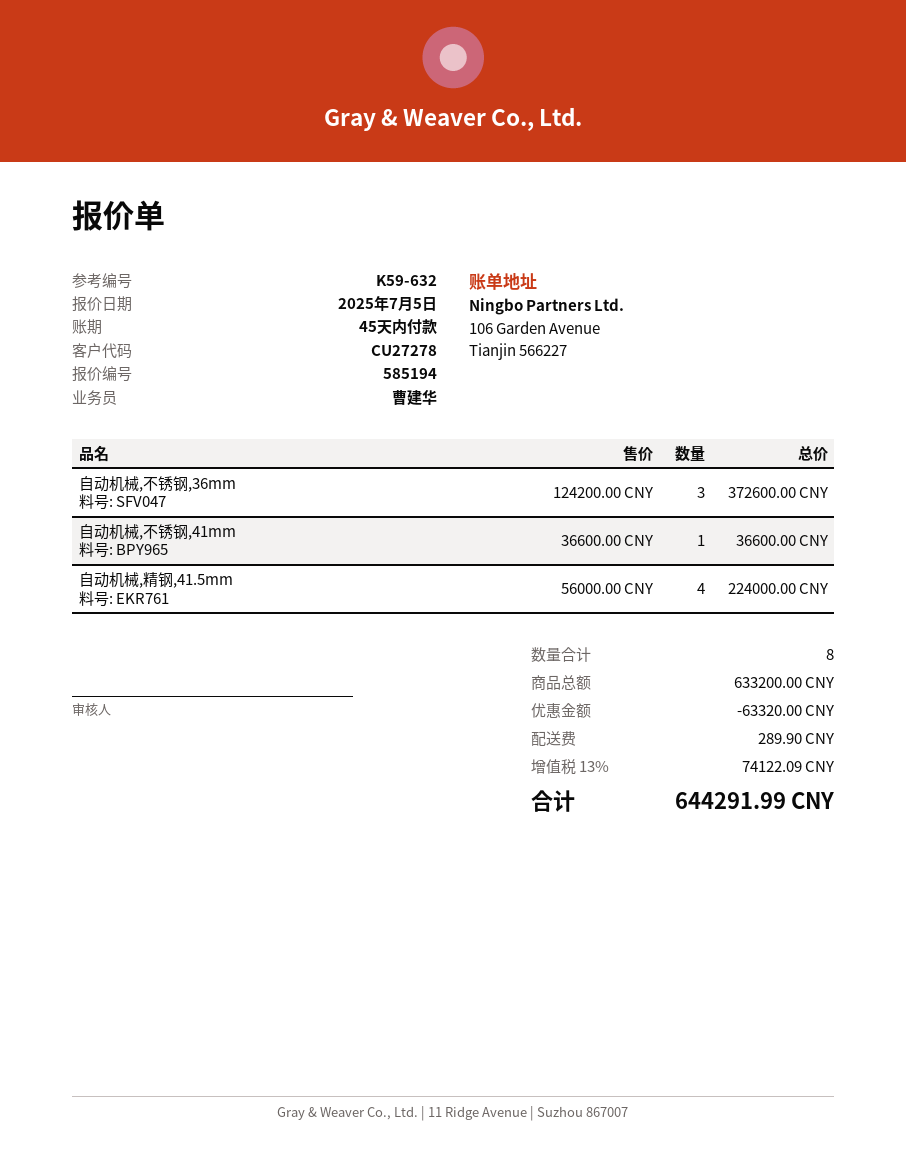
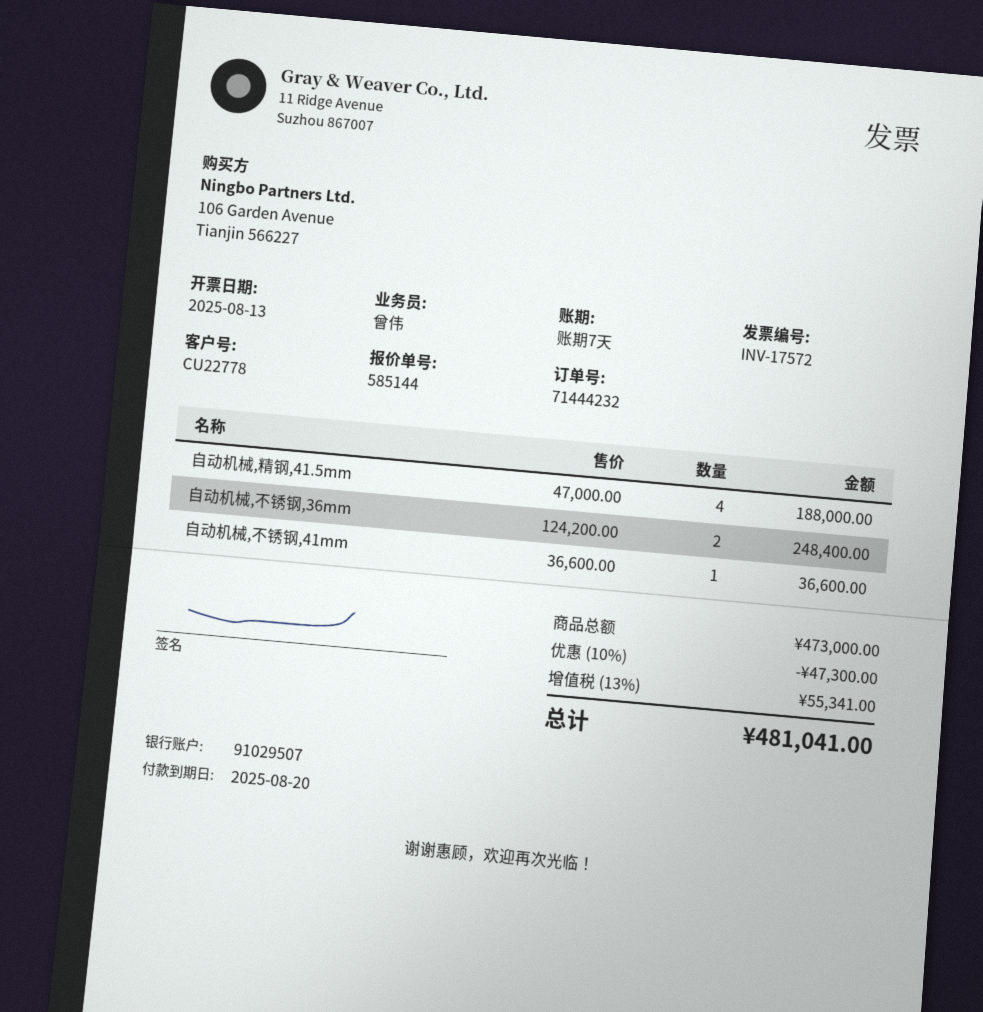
quote number: 585194 -> 585144
payment terms: 45 days -> 7 days
customer number: CU27278 -> CU22778
sales rep: 曹建华 -> 曾伟
自动机械,不锈钢,36mm: 3 x 124200.00 = 372600.00 -> 2 x 124200.00 = 248400.00
自动机械,精钢,41.5mm: 4 x 56000.00 = 224000.00 -> 4 x 47000.00 = 188000.00
subtotal: 633200.00 -> 473000.00
discount: 63320.00 -> 47300.00
shipping: 289.90 -> none
tax: 13% = 74122.09 -> 13% = 55341.00
total: 644291.99 -> 481041.00

